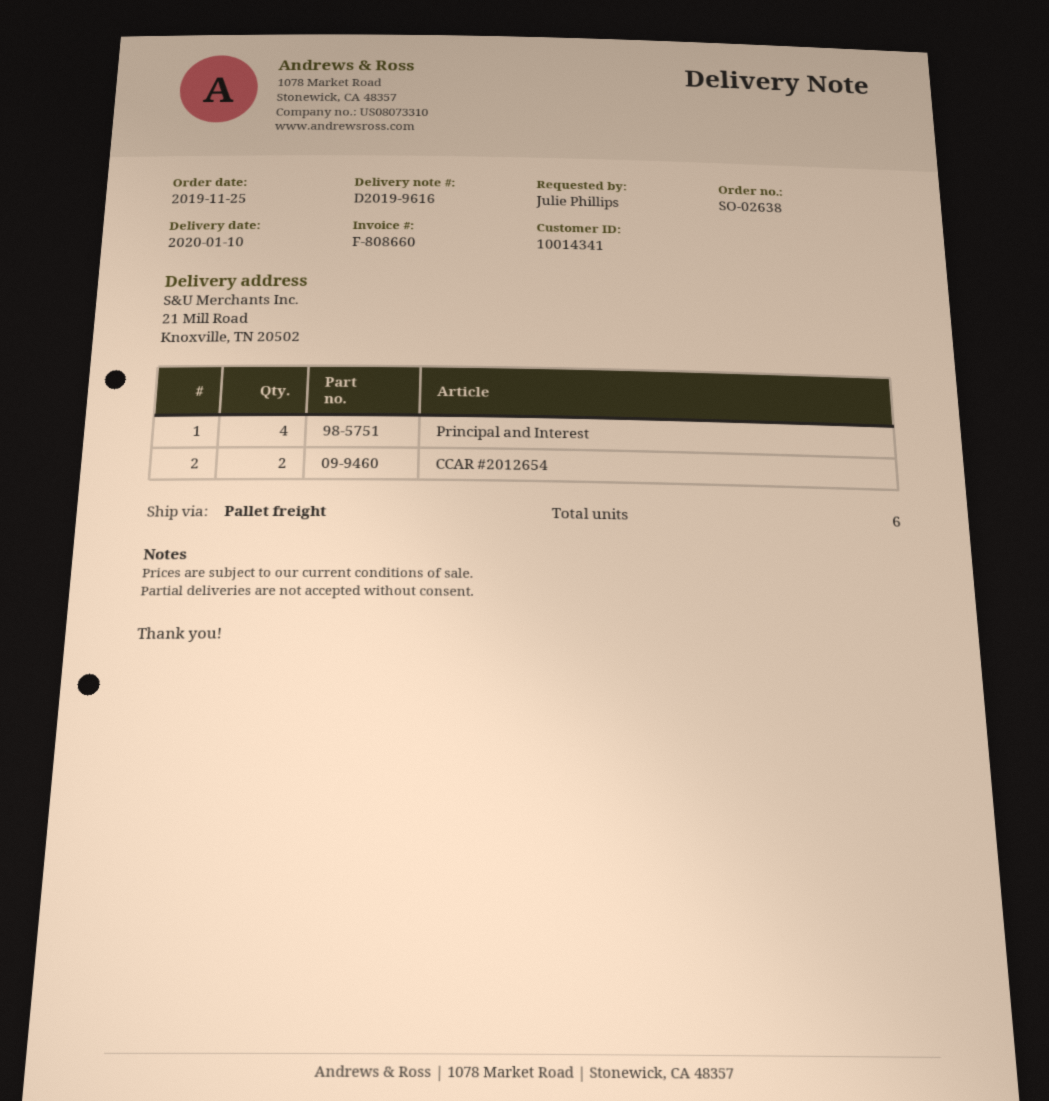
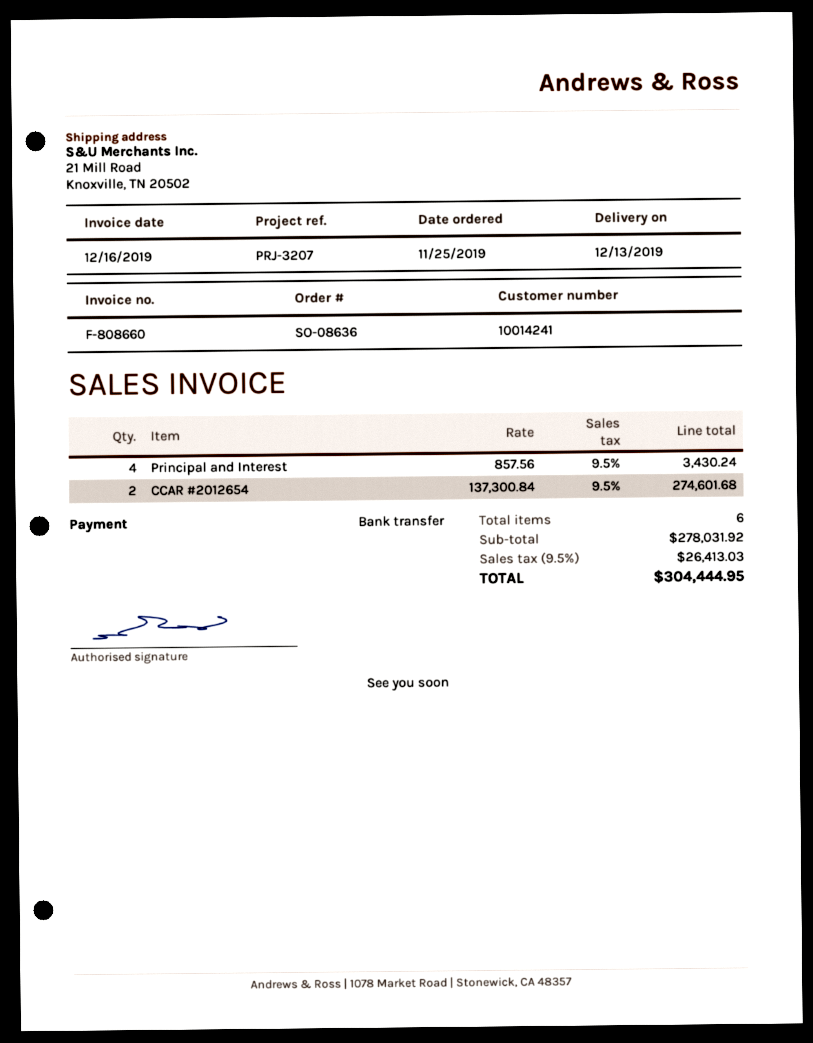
order number: SO-02638 -> SO-08636
delivery date: 2020-01-10 -> 2019-12-13
customer number: 10014341 -> 10014241

